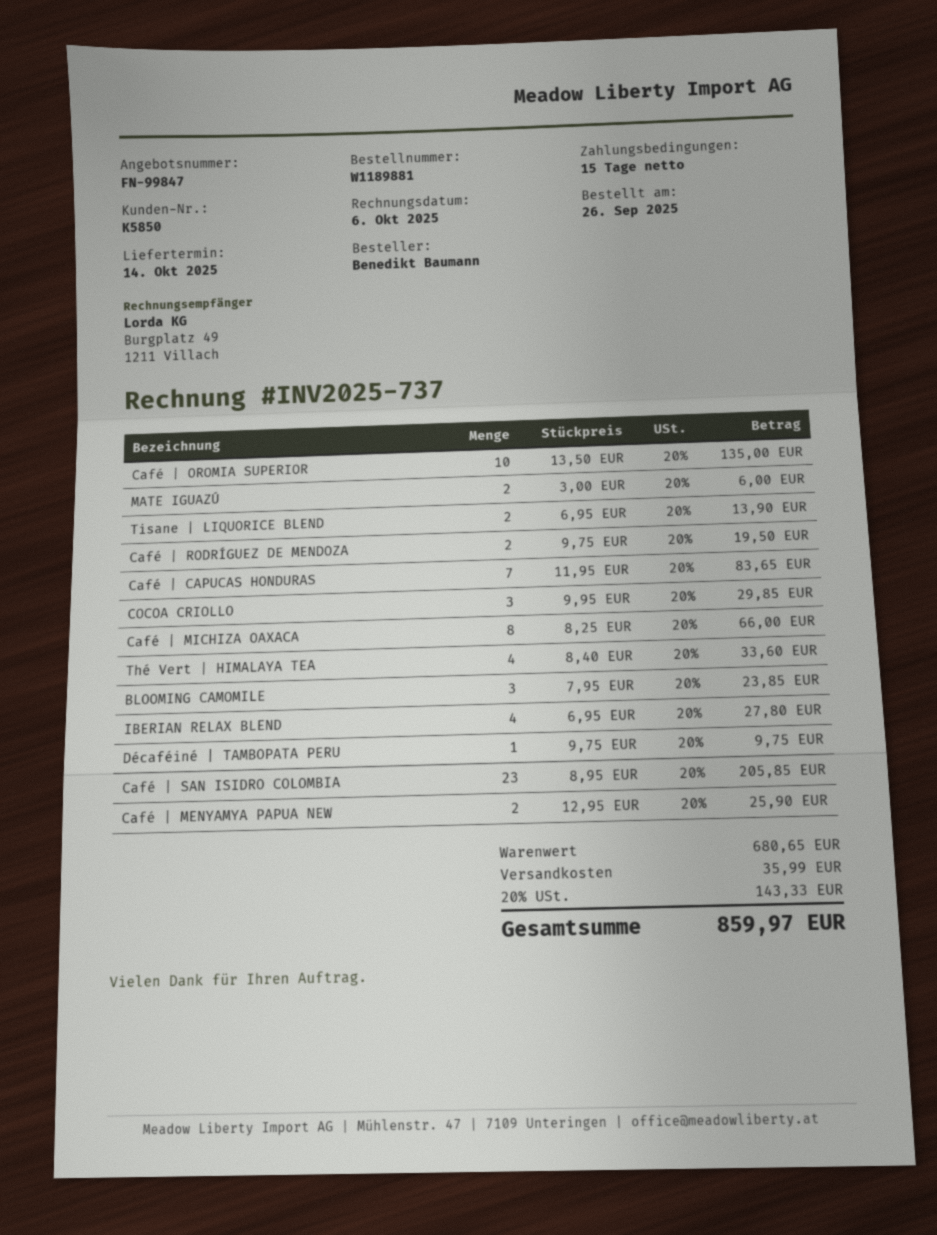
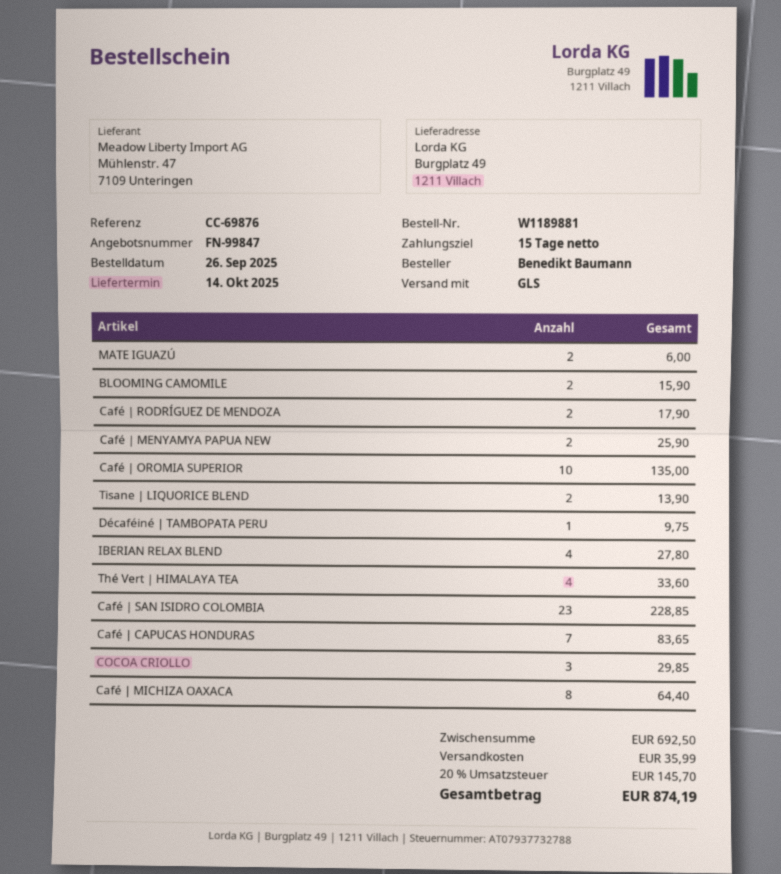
Café | RODRÍGUEZ DE MENDOZA: 2 for 19.50 -> 2 for 17.90
Café | MICHIZA OAXACA: 8 for 66.00 -> 8 for 64.40
BLOOMING CAMOMILE: 3 for 23.85 -> 2 for 15.90
Café | SAN ISIDRO COLOMBIA: 23 for 205.85 -> 23 for 228.85
subtotal: 680.65 -> 692.50
tax: 20% = 143.33 -> 20% = 145.70
total: 859.97 -> 874.19

